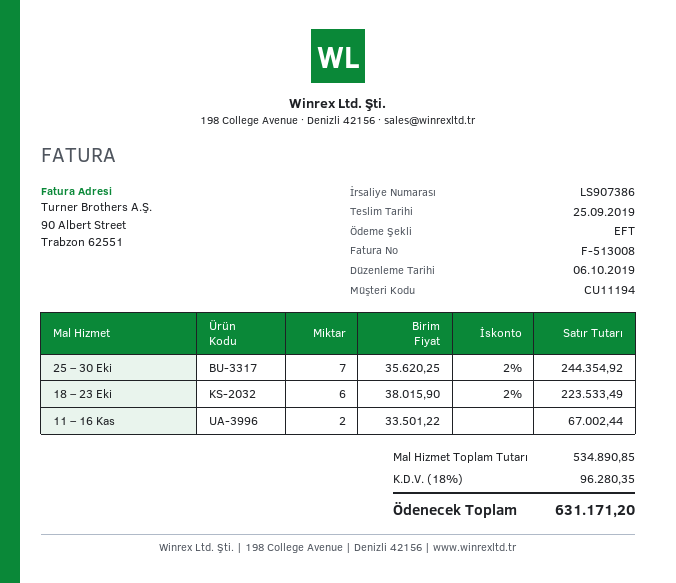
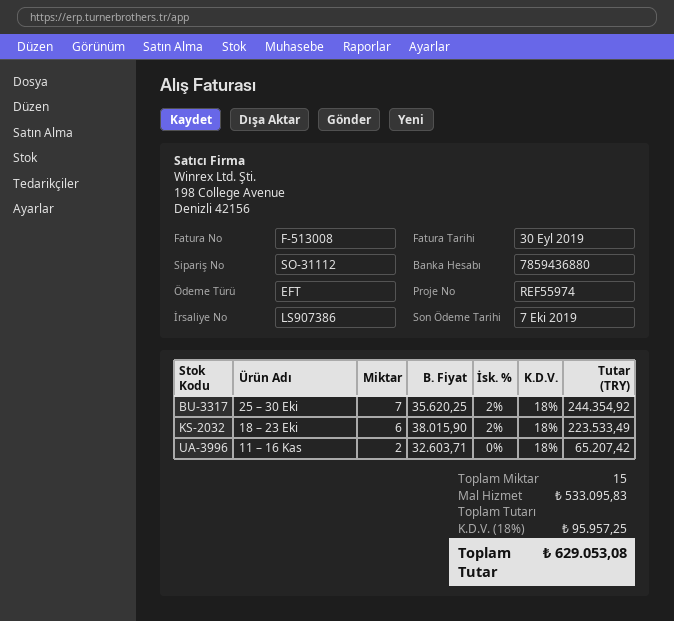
invoice date: 2019-10-06 -> 2019-09-30
11 – 16 Kas: 2 x 33501.22 = 67002.44 -> 2 x 32603.71 = 65207.42
subtotal: 534890.85 -> 533095.83
tax: 18% = 96280.35 -> 18% = 95957.25
total: 631171.20 -> 629053.08

